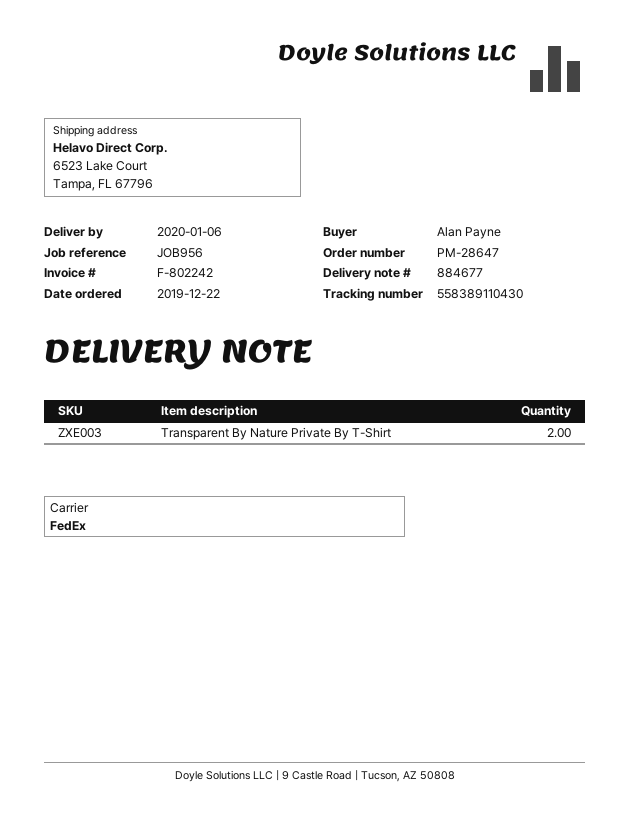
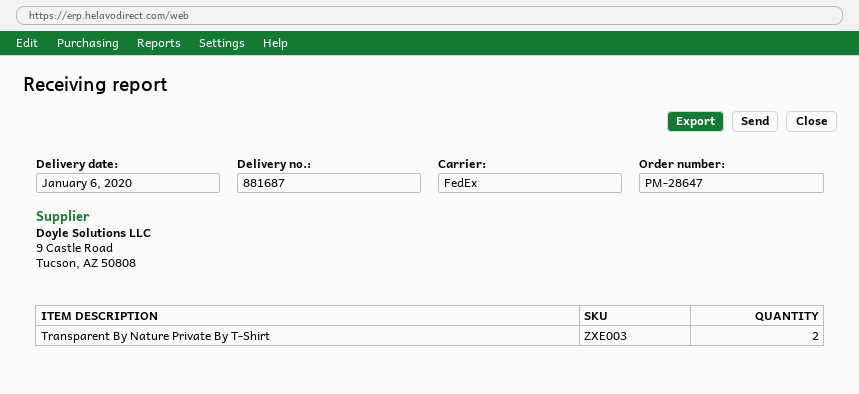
delivery note number: 884677 -> 881687

